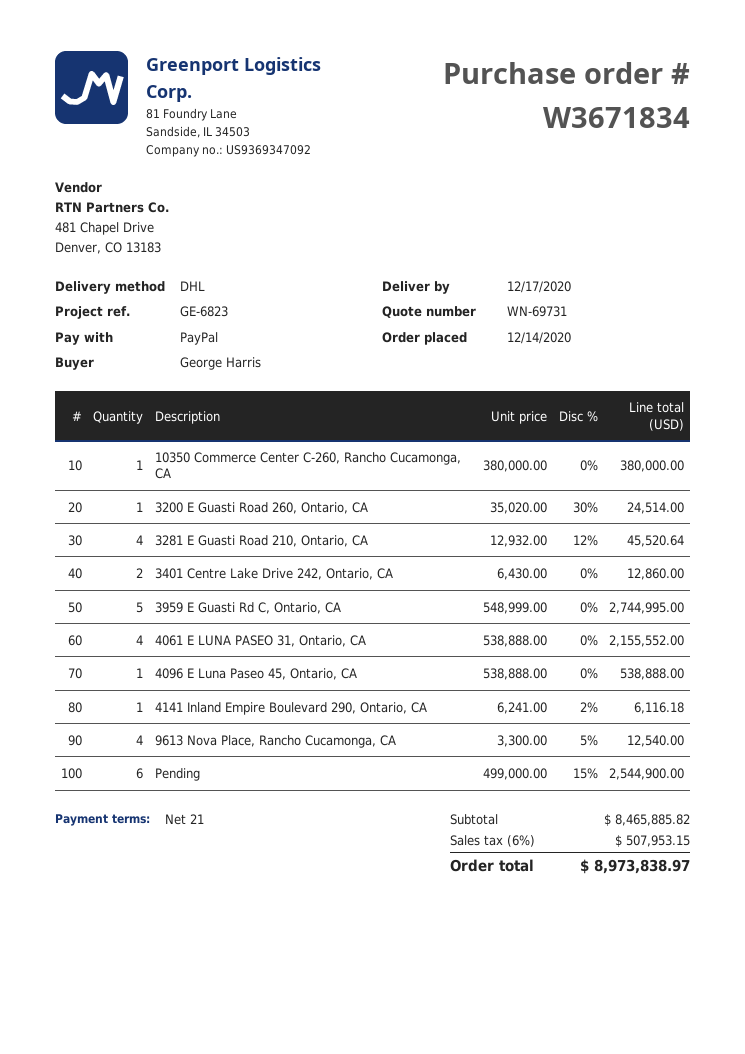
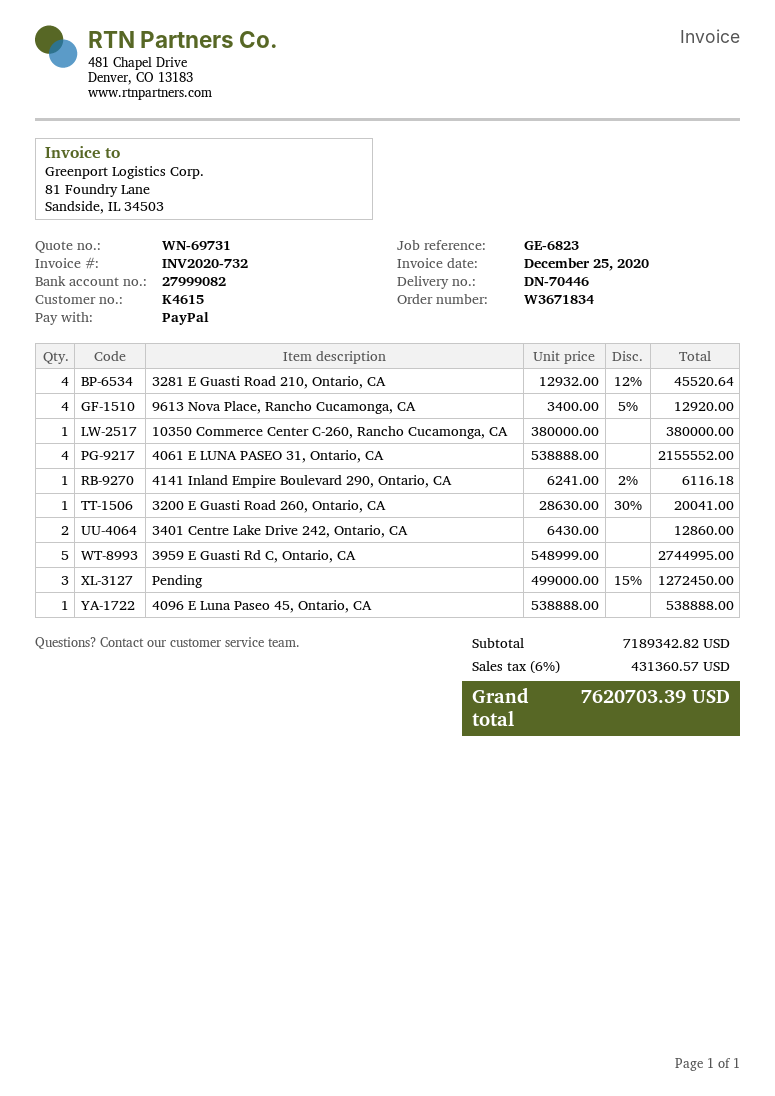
3200 E Guasti Road 260, Ontario, CA: 1 x 35020.00 - 30% = 24514.00 -> 1 x 28630.00 - 30% = 20041.00
9613 Nova Place, Rancho Cucamonga, CA: 4 x 3300.00 - 5% = 12540.00 -> 4 x 3400.00 - 5% = 12920.00
Pending: 6 x 499000.00 - 15% = 2544900.00 -> 3 x 499000.00 - 15% = 1272450.00
subtotal: 8465885.82 -> 7189342.82
tax: 6% = 507953.15 -> 6% = 431360.57
total: 8973838.97 -> 7620703.39

